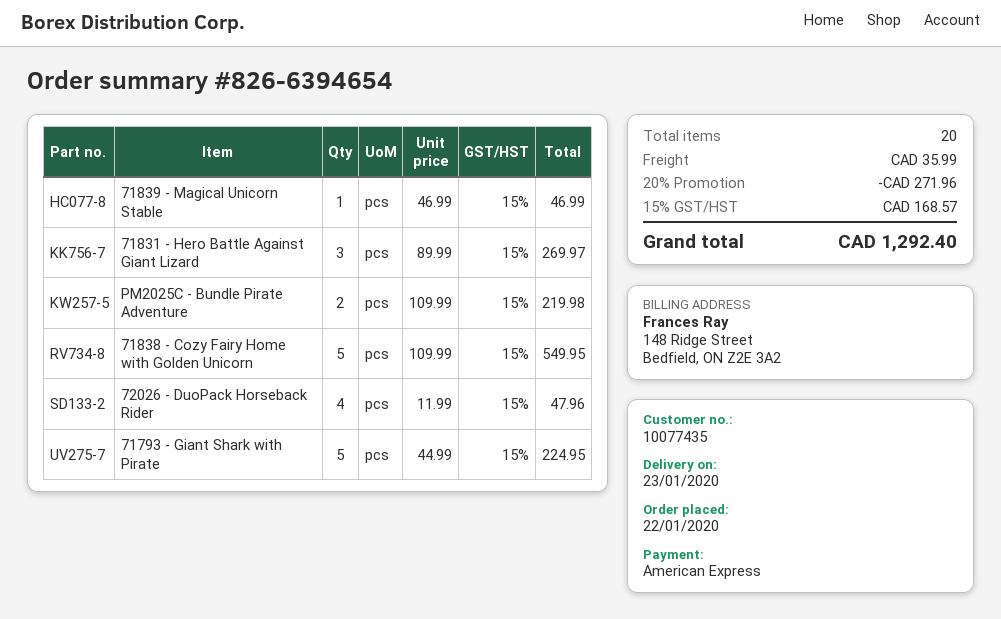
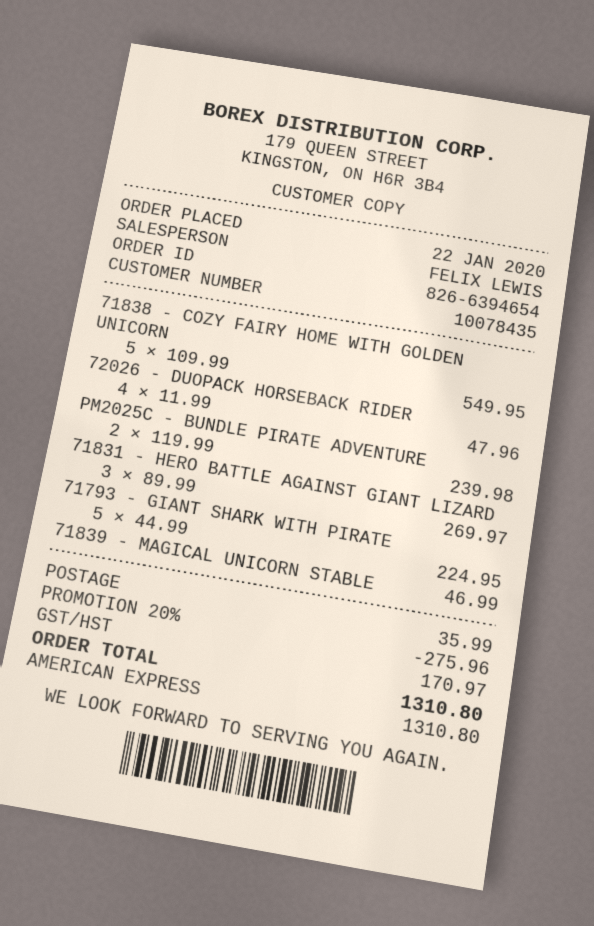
customer number: 10077435 -> 10078435
PM2025C - Bundle Pirate Adventure: 2 x 109.99 = 219.98 -> 2 x 119.99 = 239.98
discount: 20% = 271.96 -> 20% = 275.96
tax: 168.57 -> 170.97
total: 1292.40 -> 1310.80

